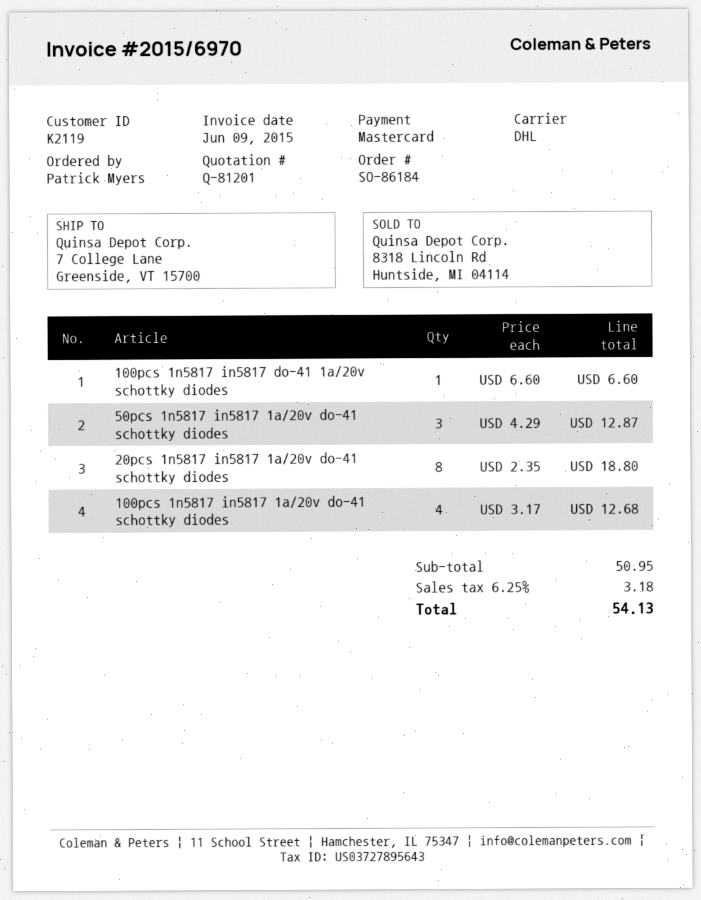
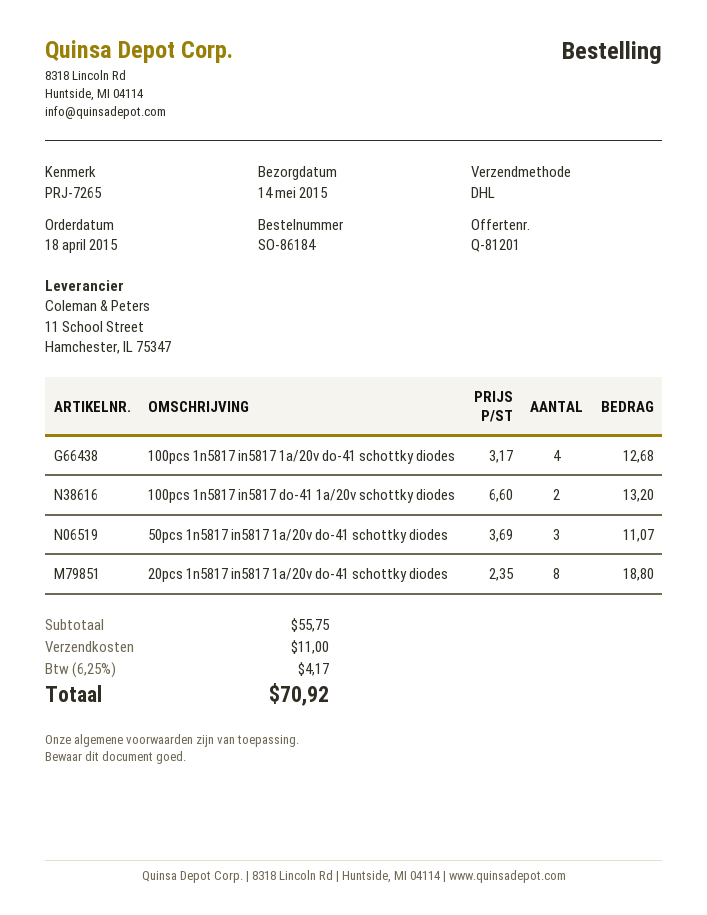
100pcs 1n5817 in5817 do-41 1a/20v schottky diodes: 1 x 6.60 = 6.60 -> 2 x 6.60 = 13.20
50pcs 1n5817 in5817 1a/20v do-41 schottky diodes: 3 x 4.29 = 12.87 -> 3 x 3.69 = 11.07
subtotal: 50.95 -> 55.75
shipping: none -> 11.00
tax: 6.25% = 3.18 -> 6.25% = 4.17
total: 54.13 -> 70.92

